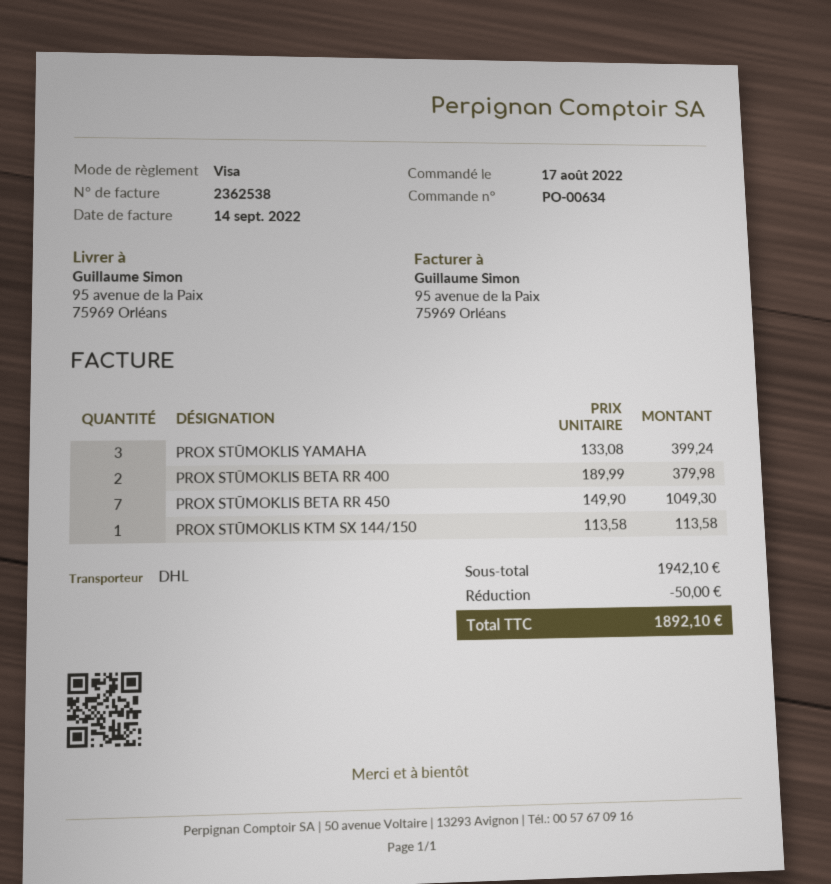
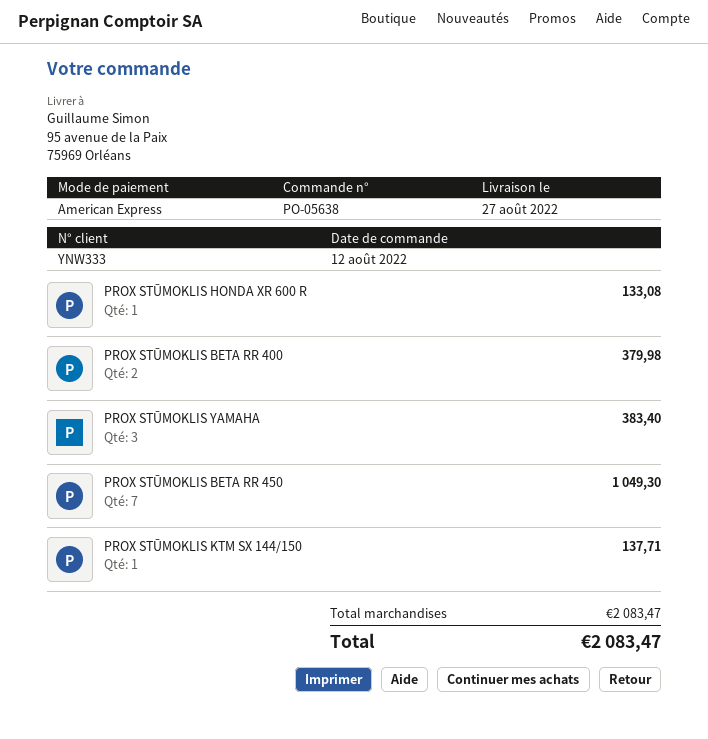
order number: PO-00634 -> PO-05638
order date: 2022-08-17 -> 2022-08-12
payment method: Visa -> American Express
PROX STŪMOKLIS YAMAHA: 3 for 399.24 -> 3 for 383.40
PROX STŪMOKLIS KTM SX 144/150: 1 for 113.58 -> 1 for 137.71
PROX STŪMOKLIS HONDA XR 600 R: none -> 1 for 133.08
subtotal: 1942.10 -> 2083.47
discount: 50.00 -> none
total: 1892.10 -> 2083.47

